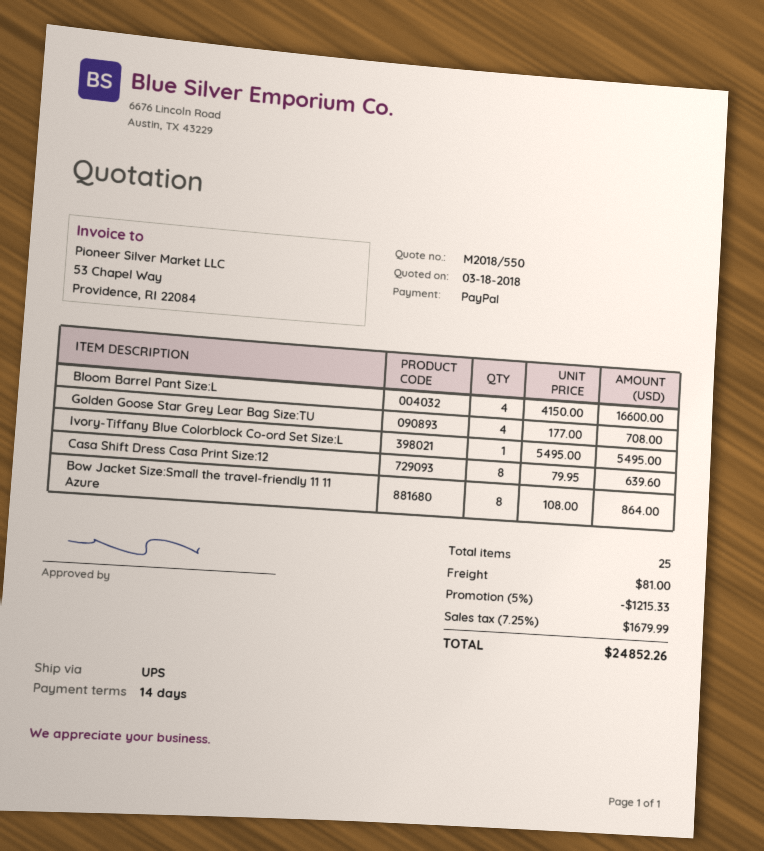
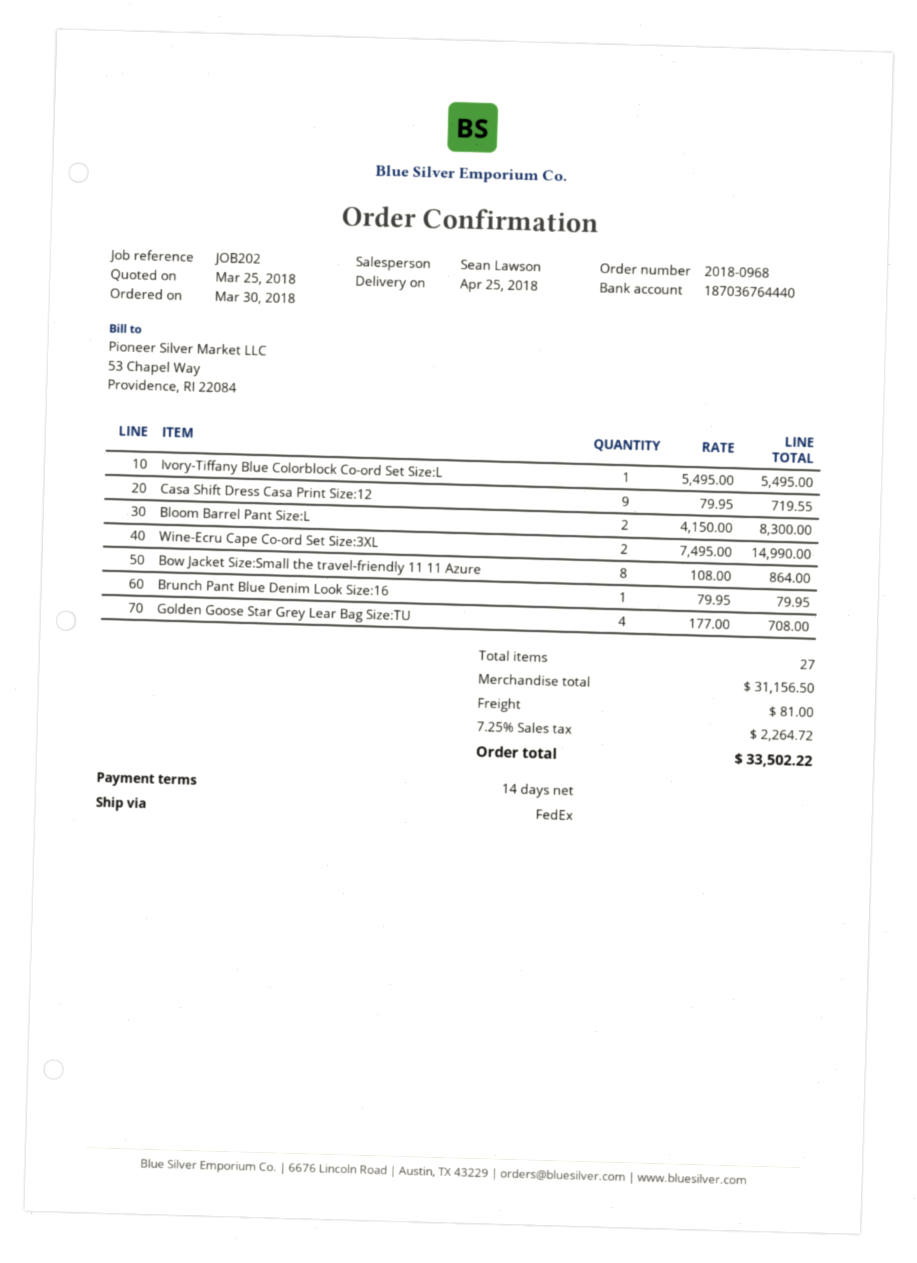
quote date: 2018-03-18 -> 2018-03-25
shipping method: UPS -> FedEx
Bloom Barrel Pant Size:L: 4 x 4150.00 = 16600.00 -> 2 x 4150.00 = 8300.00
Casa Shift Dress Casa Print Size:12: 8 x 79.95 = 639.60 -> 9 x 79.95 = 719.55
Wine-Ecru Cape Co-ord Set Size:3XL: none -> 2 x 7495.00 = 14990.00
Brunch Pant Blue Denim Look Size:16: none -> 1 x 79.95 = 79.95
total quantity: 25 -> 27
discount: 5% = 1215.33 -> none
tax: 7.25% = 1679.99 -> 7.25% = 2264.72
total: 24852.26 -> 33502.22

